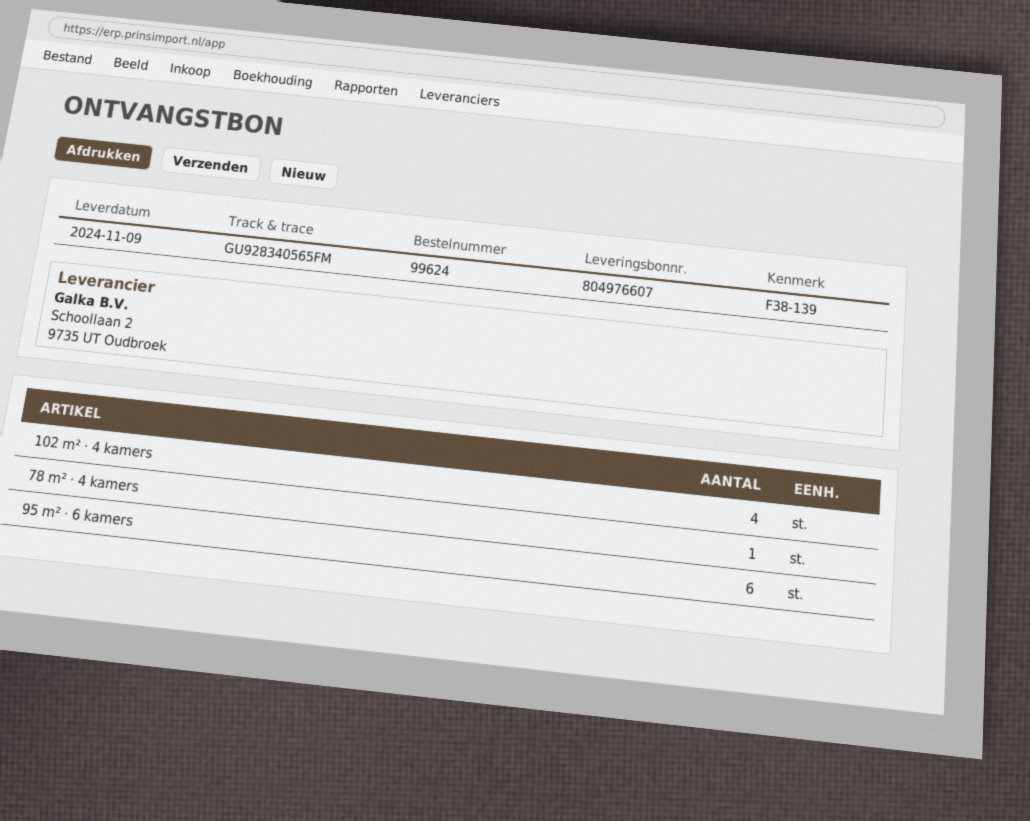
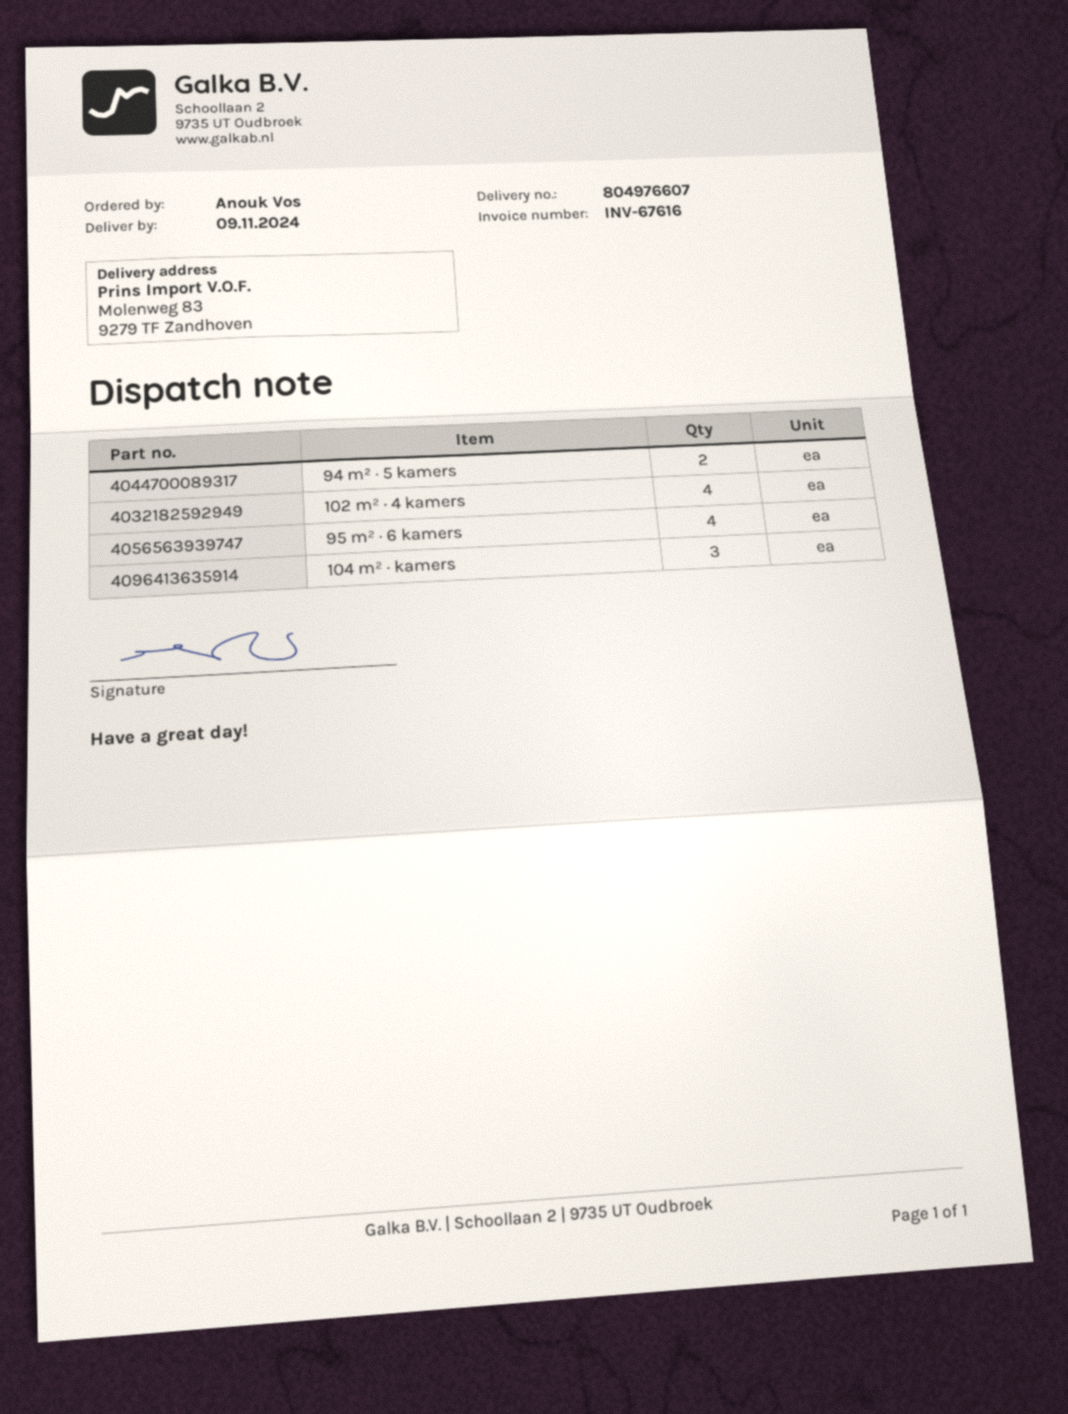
78 m² · 4 kamers: 1 -> none
95 m² · 6 kamers: 6 -> 4
94 m² · 5 kamers: none -> 2
104 m² · kamers: none -> 3

